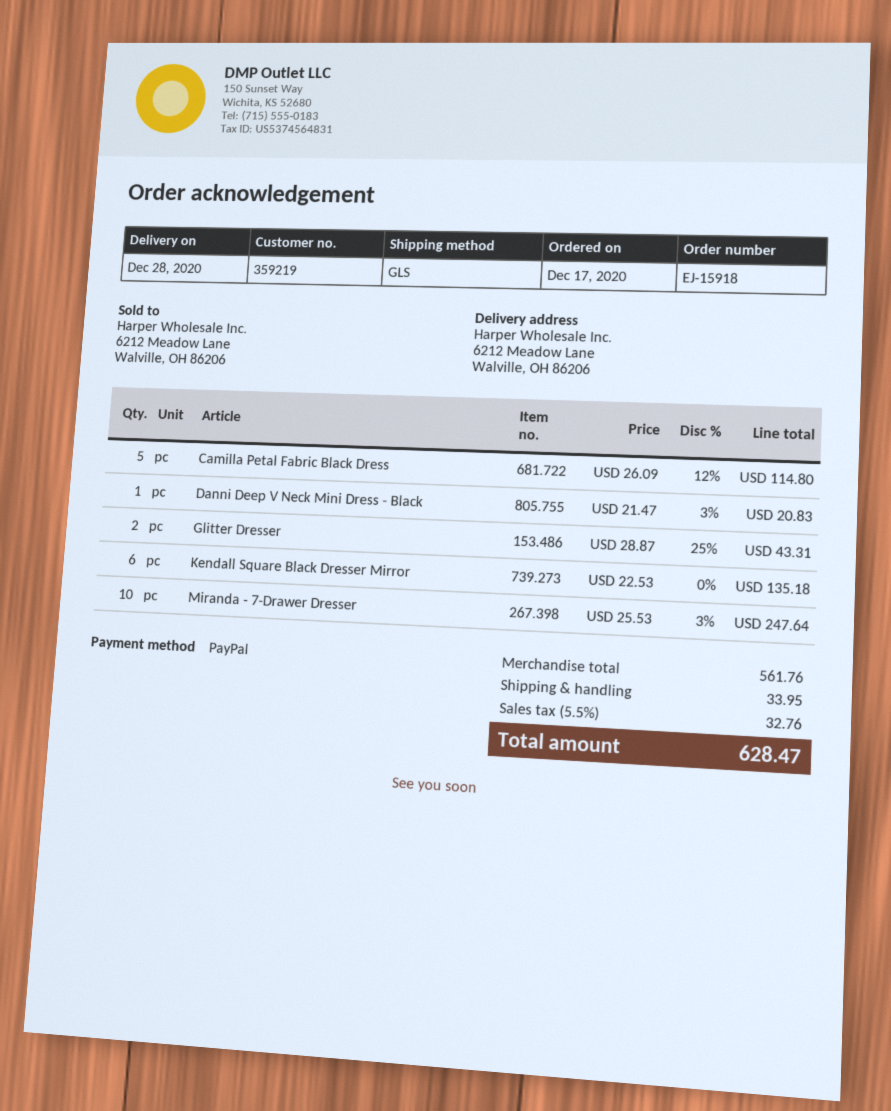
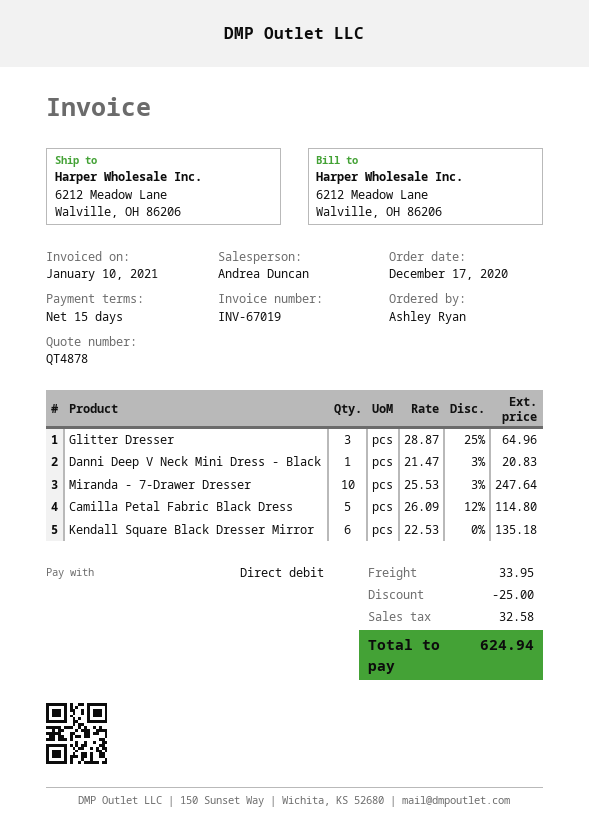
payment method: PayPal -> direct debit
Glitter Dresser: 2 x 28.87 - 25% = 43.31 -> 3 x 28.87 - 25% = 64.96
discount: none -> 25.00
tax: 32.76 -> 32.58
total: 628.47 -> 624.94

